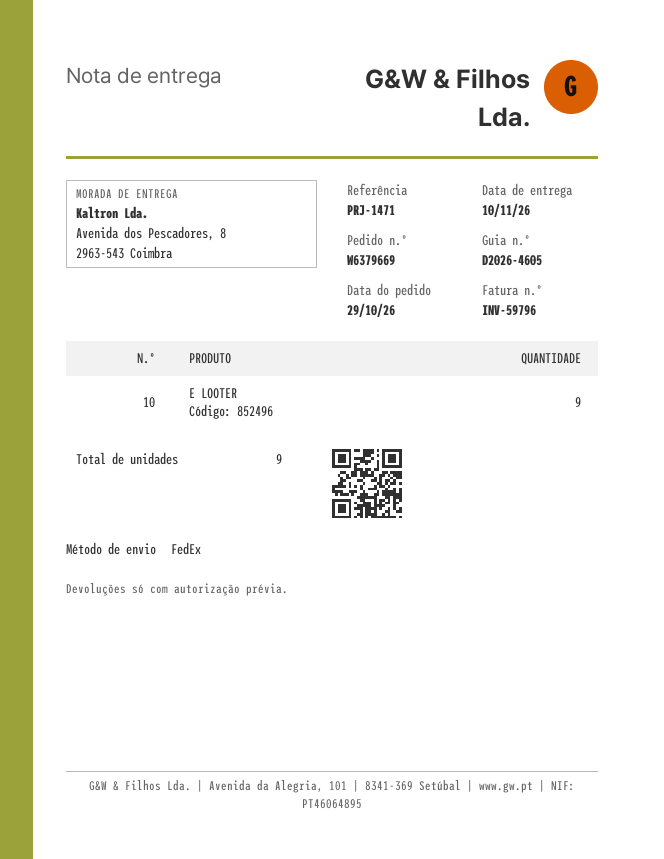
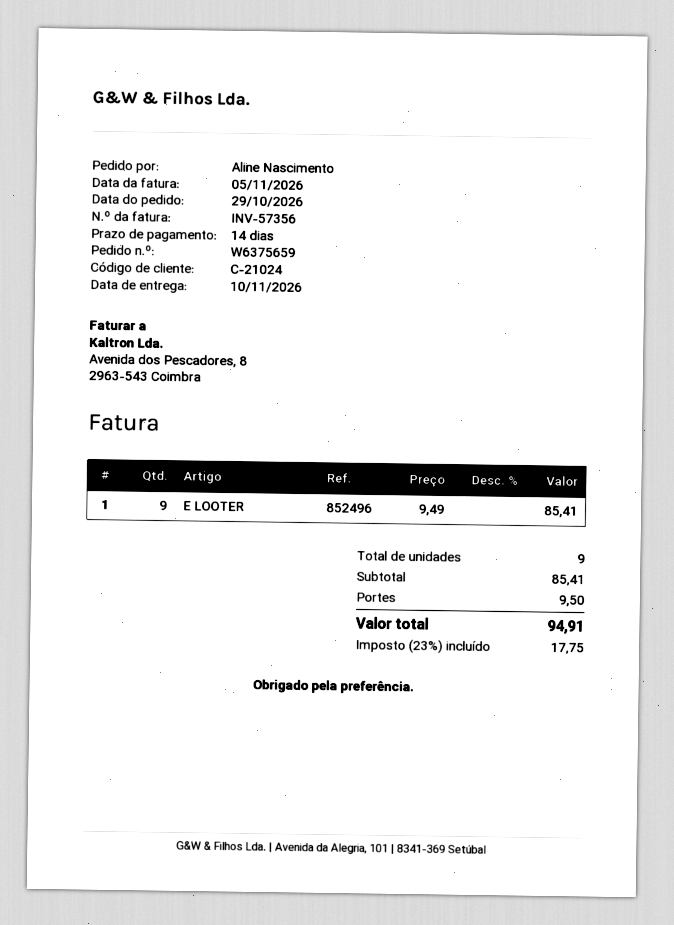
order number: W6379669 -> W6375659
invoice number: INV-59796 -> INV-57356

